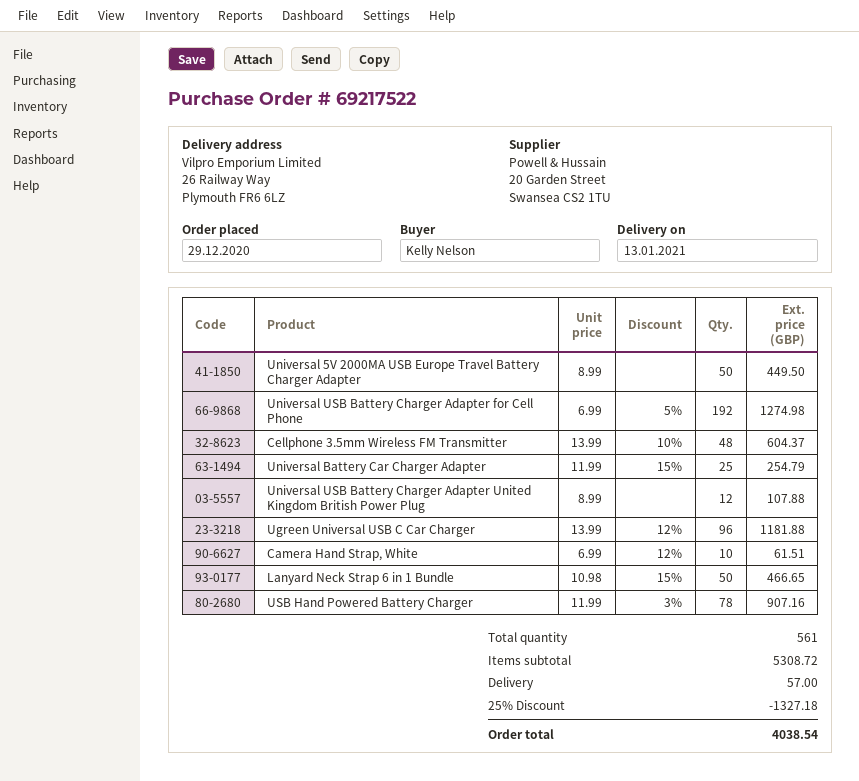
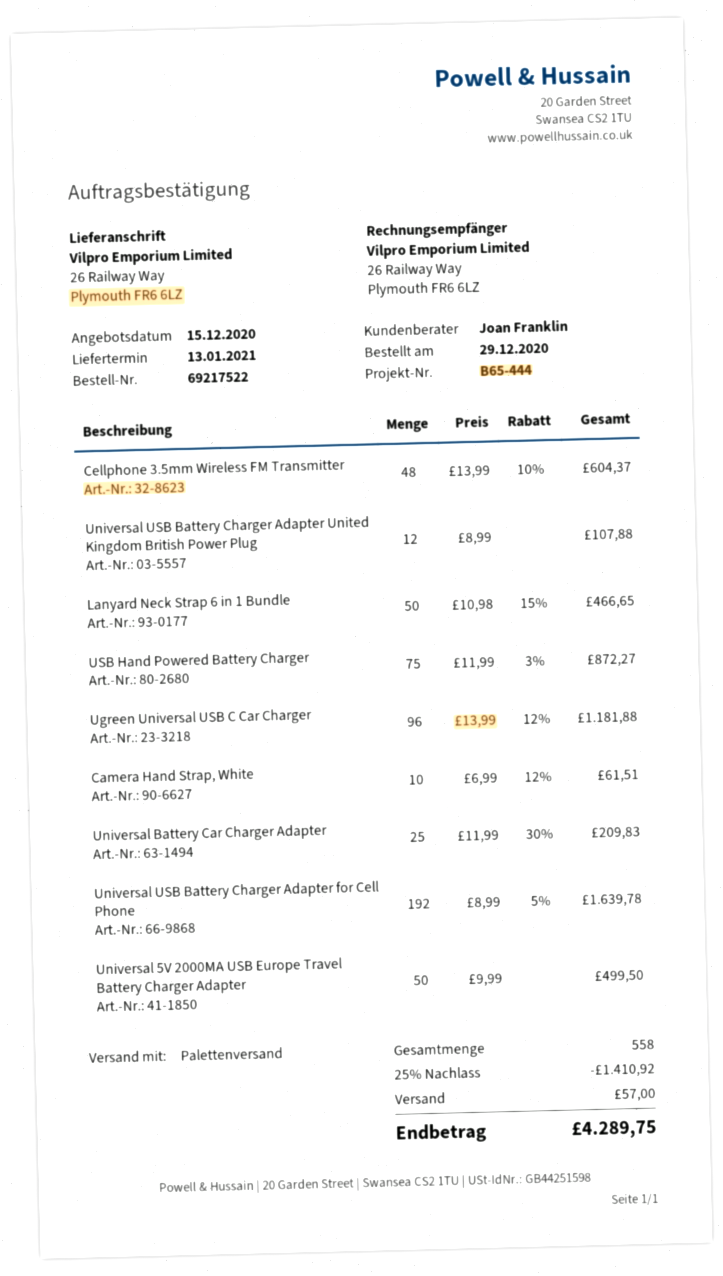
Universal 5V 2000MA USB Europe Travel Battery Charger Adapter: 50 x 8.99 = 449.50 -> 50 x 9.99 = 499.50
Universal USB Battery Charger Adapter for Cell Phone: 192 x 6.99 - 5% = 1274.98 -> 192 x 8.99 - 5% = 1639.78
Universal Battery Car Charger Adapter: 25 x 11.99 - 15% = 254.79 -> 25 x 11.99 - 30% = 209.83
USB Hand Powered Battery Charger: 78 x 11.99 - 3% = 907.16 -> 75 x 11.99 - 3% = 872.27
total quantity: 561 -> 558
discount: 25% = 1327.18 -> 25% = 1410.92
total: 4038.54 -> 4289.75

